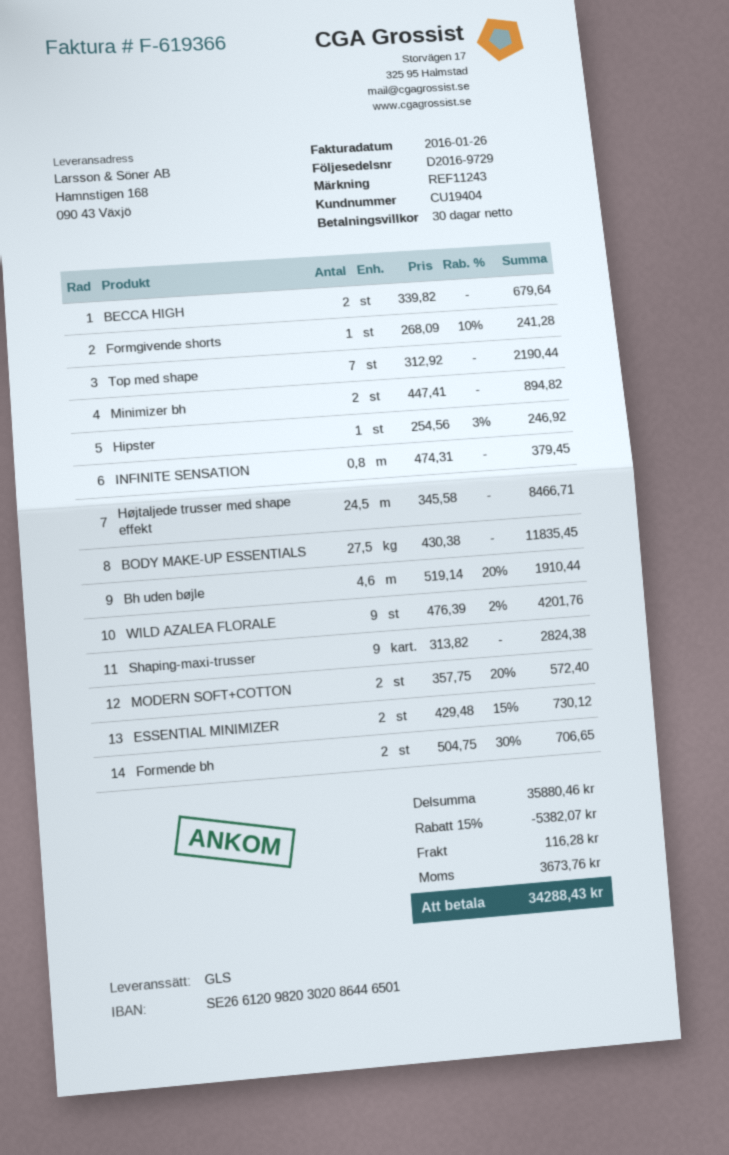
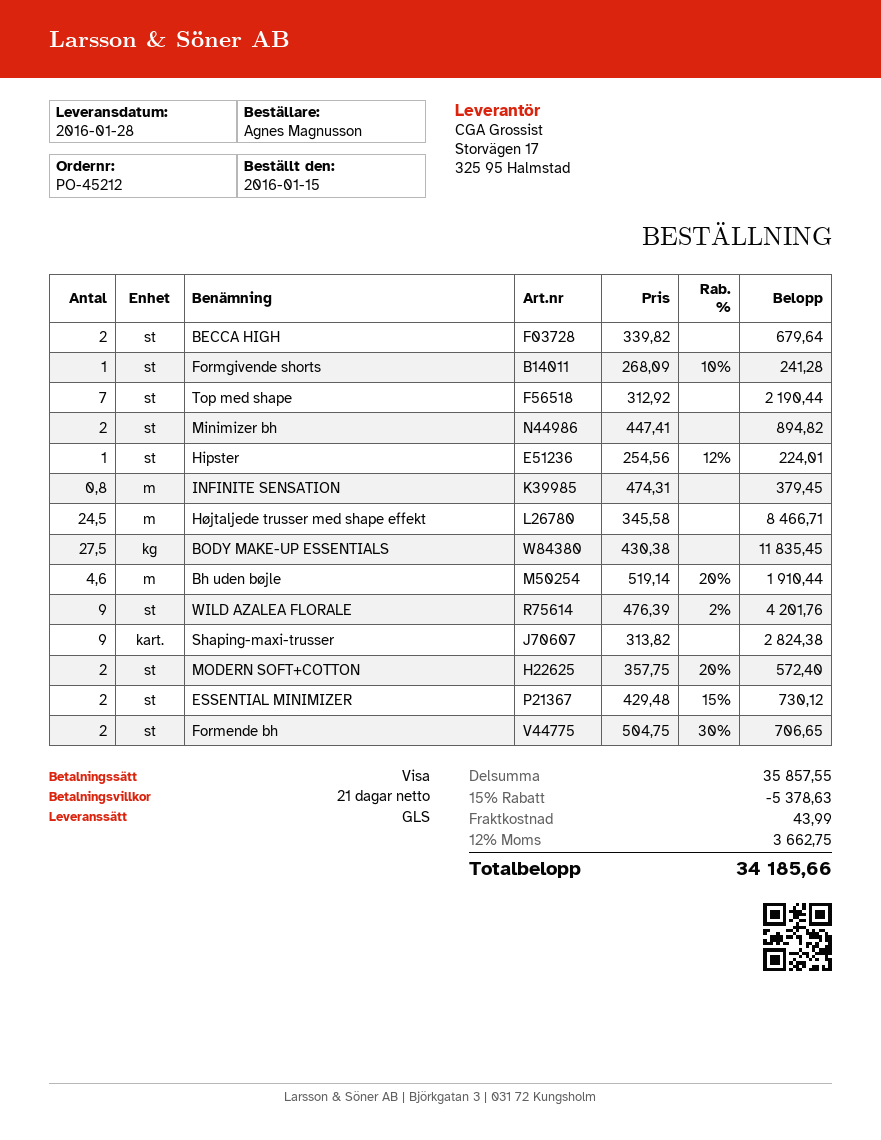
payment terms: 30 days -> 21 days
Hipster: 1 x 254.56 - 3% = 246.92 -> 1 x 254.56 - 12% = 224.01
subtotal: 35880.46 -> 35857.55
discount: 15% = 5382.07 -> 15% = 5378.63
shipping: 116.28 -> 43.99
tax: 3673.76 -> 3662.75
total: 34288.43 -> 34185.66

